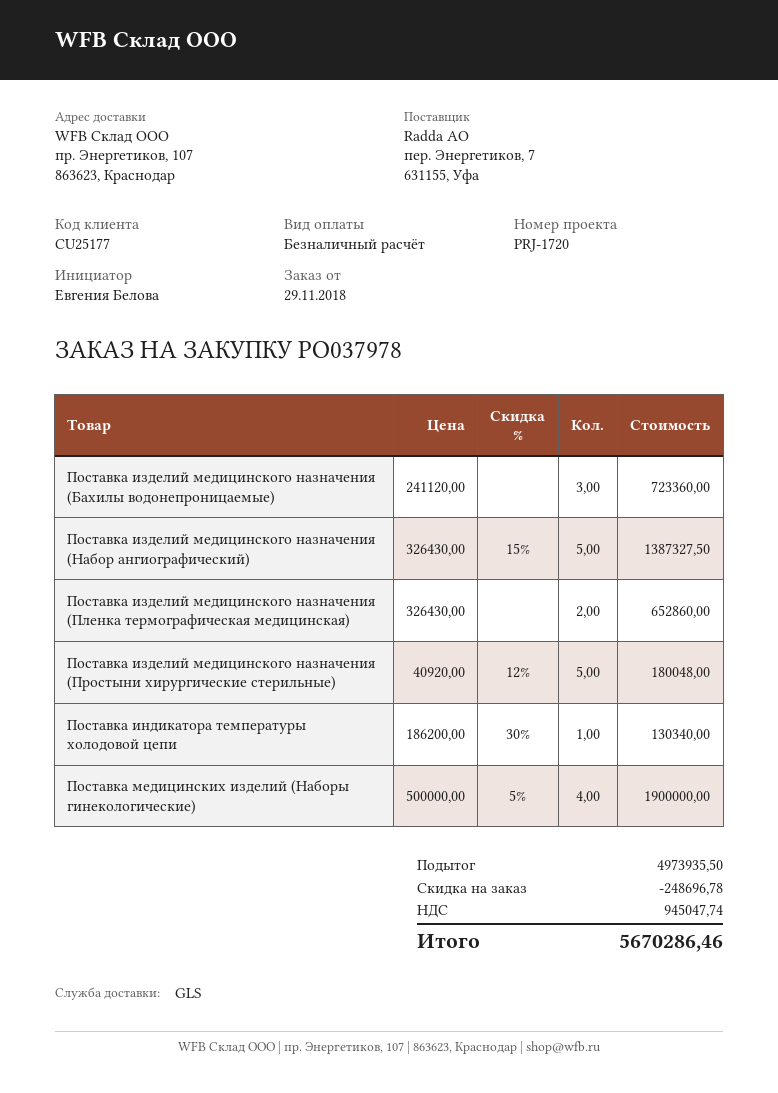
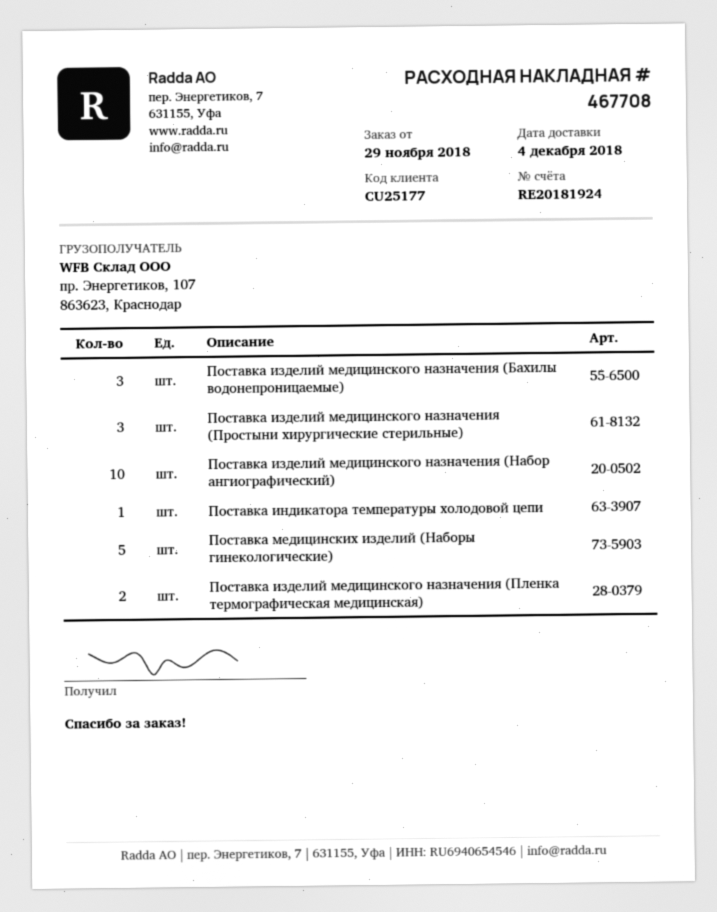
Поставка изделий медицинского назначения (Набор ангиографический): 5 -> 10
Поставка изделий медицинского назначения (Простыни хирургические стерильные): 5 -> 3
Поставка медицинских изделий (Наборы гинекологические): 4 -> 5

